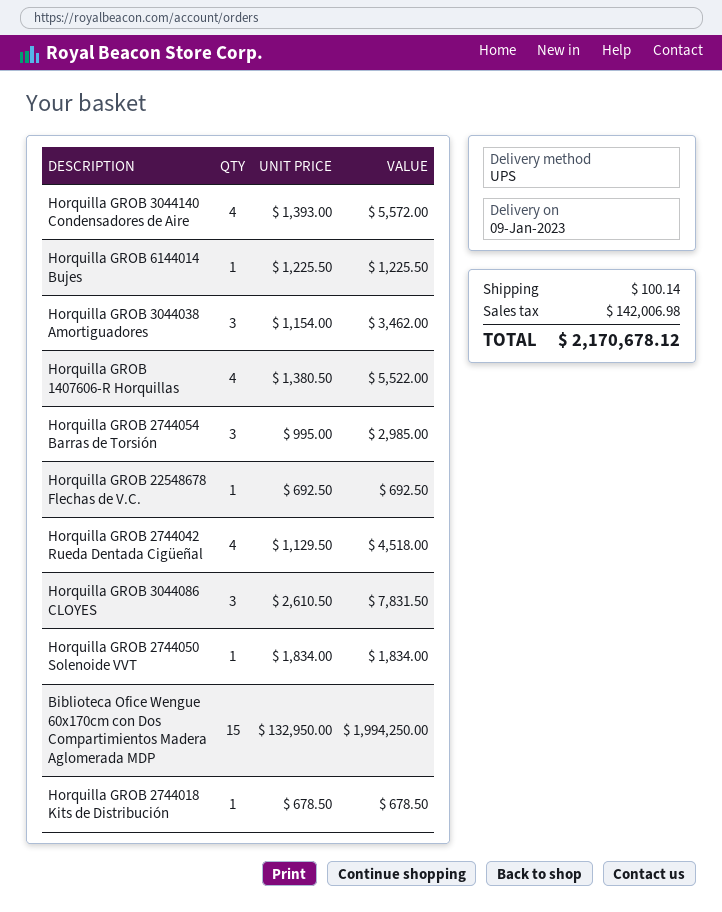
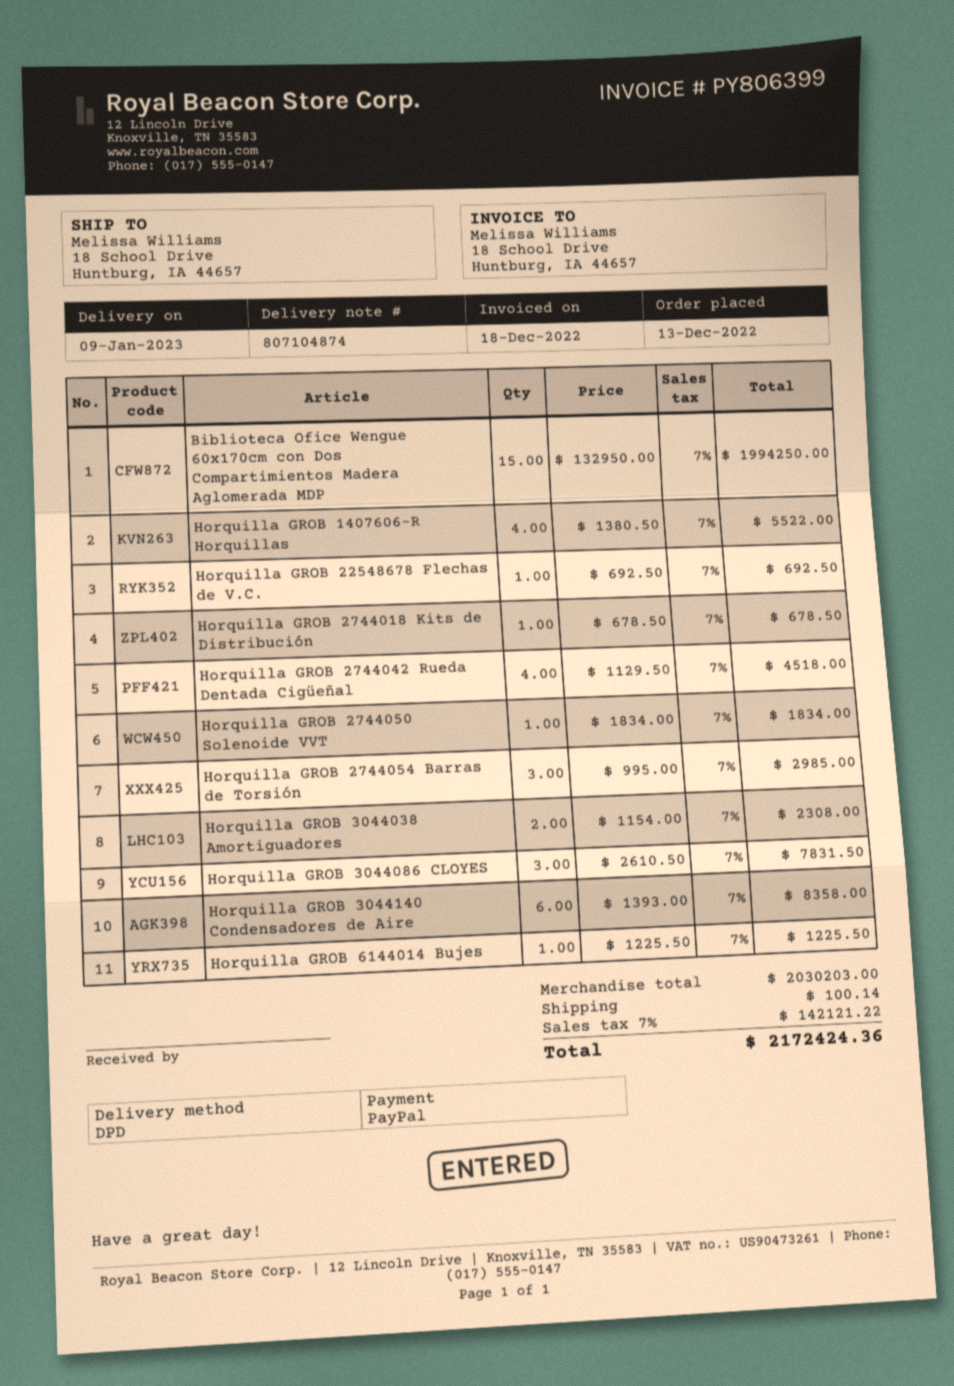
shipping method: UPS -> DPD
Horquilla GROB 3044140 Condensadores de Aire: 4 x 1393.00 = 5572.00 -> 6 x 1393.00 = 8358.00
Horquilla GROB 3044038 Amortiguadores: 3 x 1154.00 = 3462.00 -> 2 x 1154.00 = 2308.00
tax: 142006.98 -> 142121.22
total: 2170678.12 -> 2172424.36

